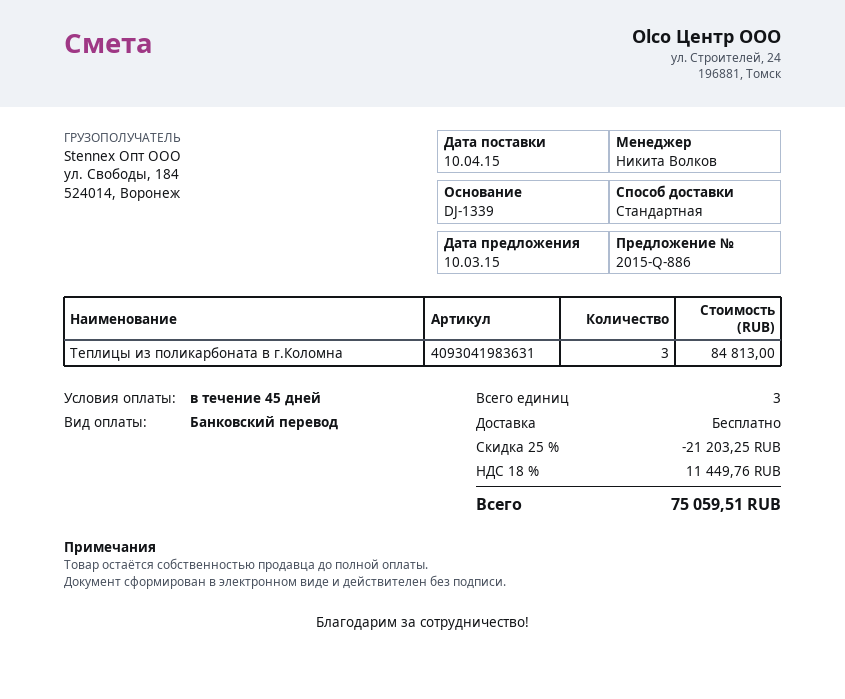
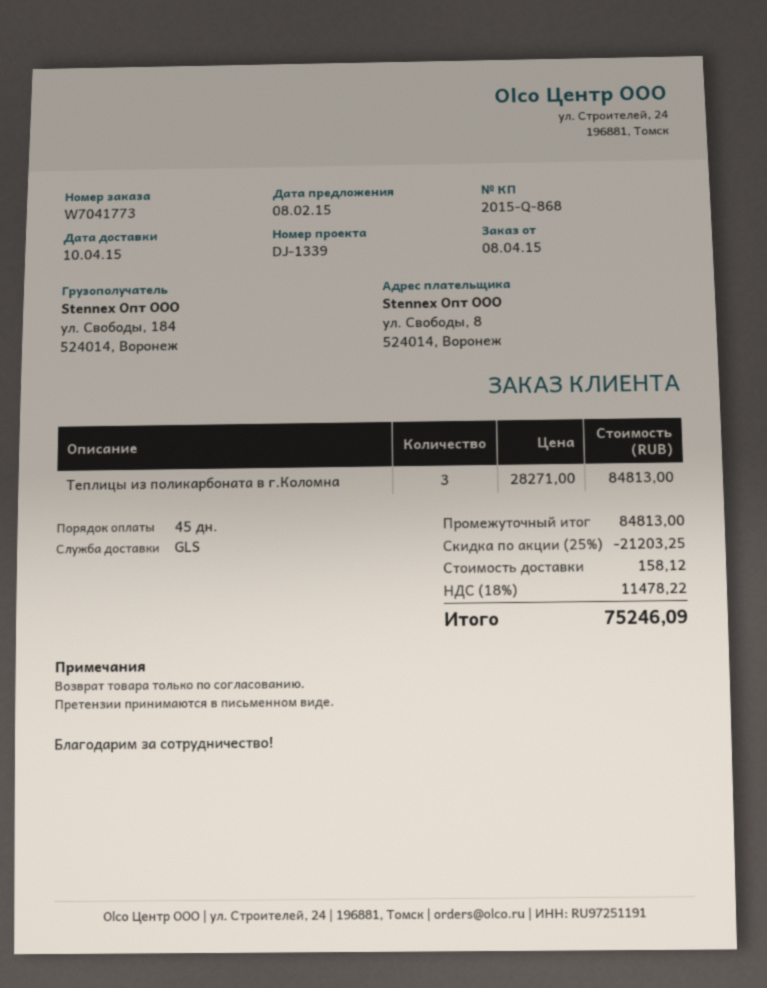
quote number: 2015-Q-886 -> 2015-Q-868
quote date: 2015-03-10 -> 2015-02-08
shipping method: standard -> GLS
shipping: 0.00 -> 158.12
tax: 18% = 11449.76 -> 18% = 11478.22
total: 75059.51 -> 75246.09

